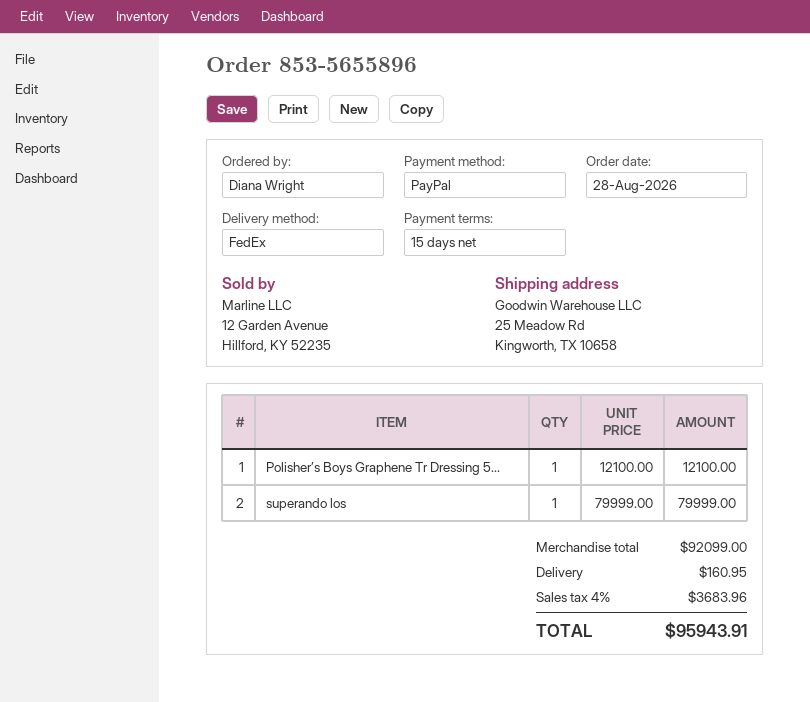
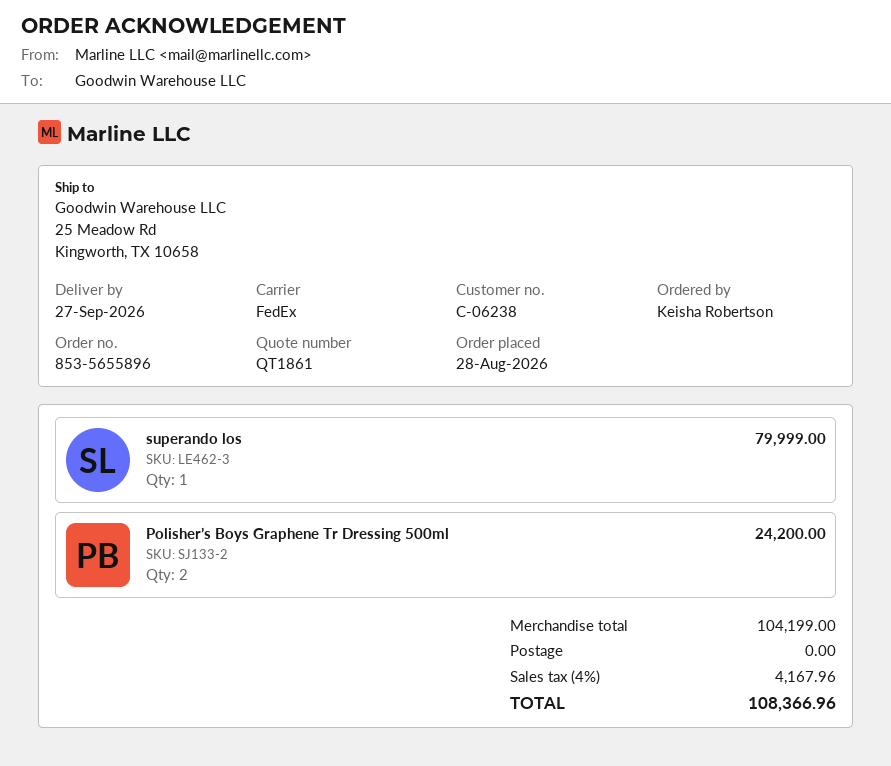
ordered by: Diana Wright -> Keisha Robertson
Polisher’s Boys Graphene Tr Dressing 5...: 1 for 12100.00 -> 2 for 24200.00
subtotal: 92099.00 -> 104199.00
shipping: 160.95 -> 0.00
tax: 4% = 3683.96 -> 4% = 4167.96
total: 95943.91 -> 108366.96

